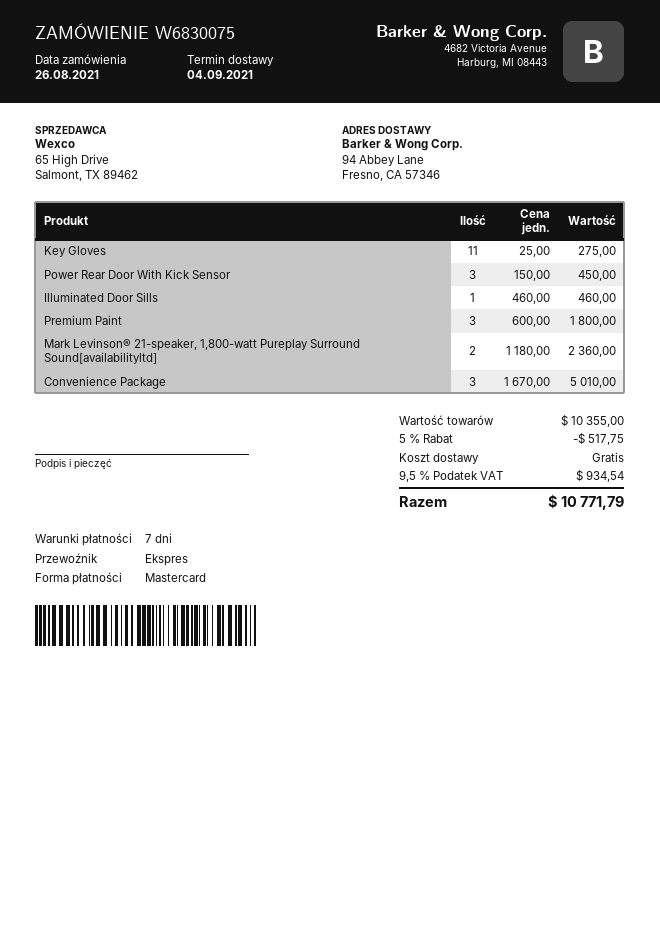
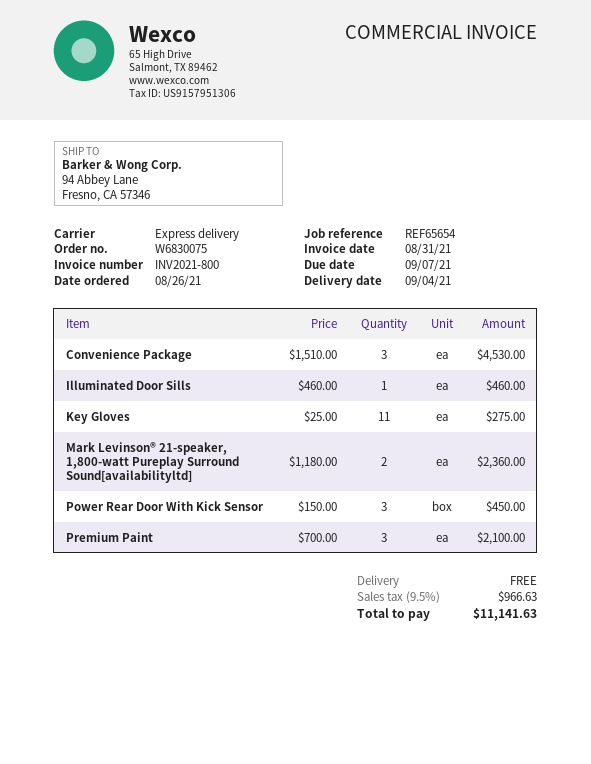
Premium Paint: 3 x 600.00 = 1800.00 -> 3 x 700.00 = 2100.00
Convenience Package: 3 x 1670.00 = 5010.00 -> 3 x 1510.00 = 4530.00
discount: 5% = 517.75 -> none
tax: 9.5% = 934.54 -> 9.5% = 966.63
total: 10771.79 -> 11141.63

